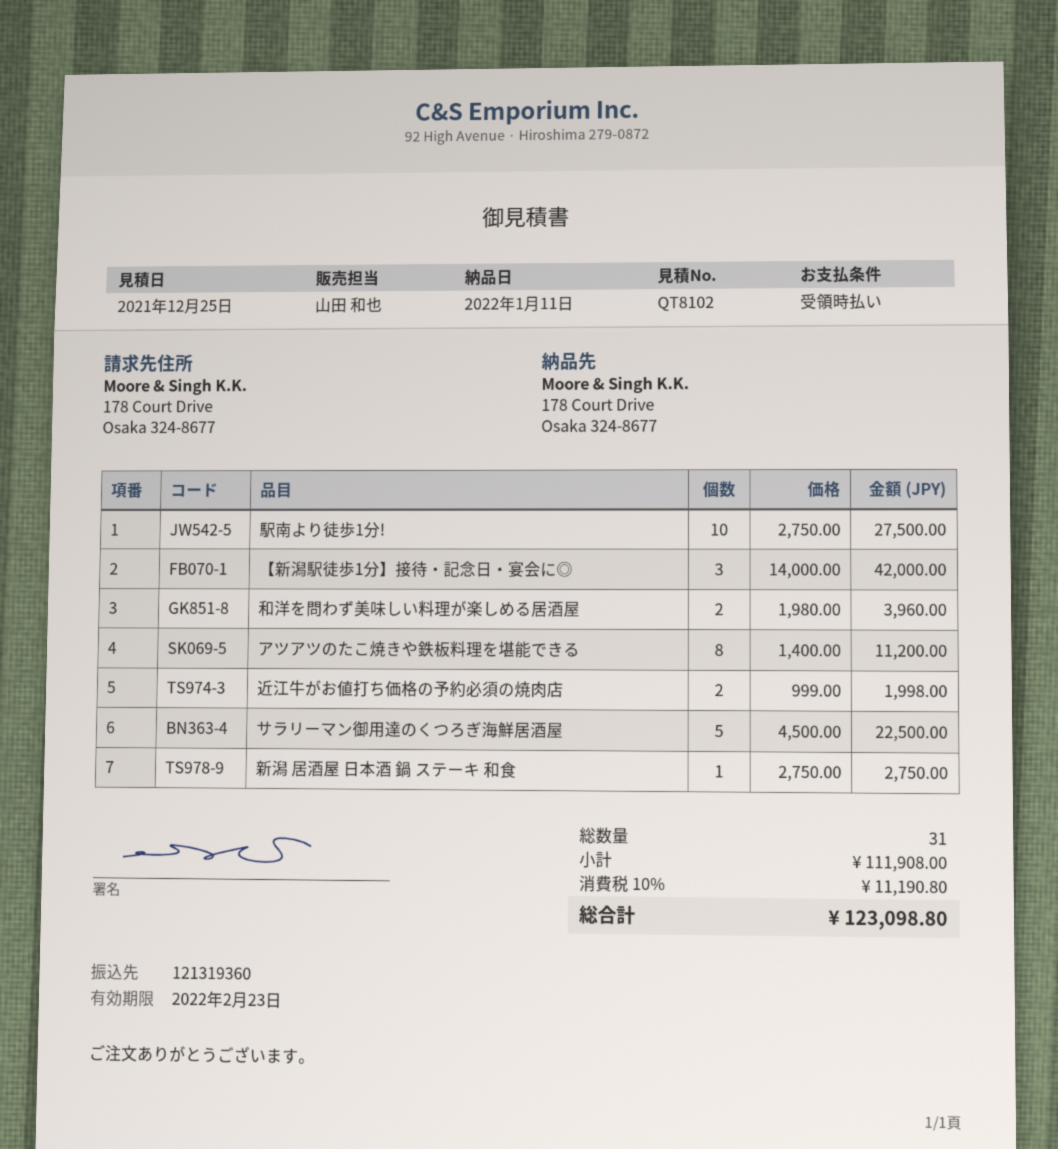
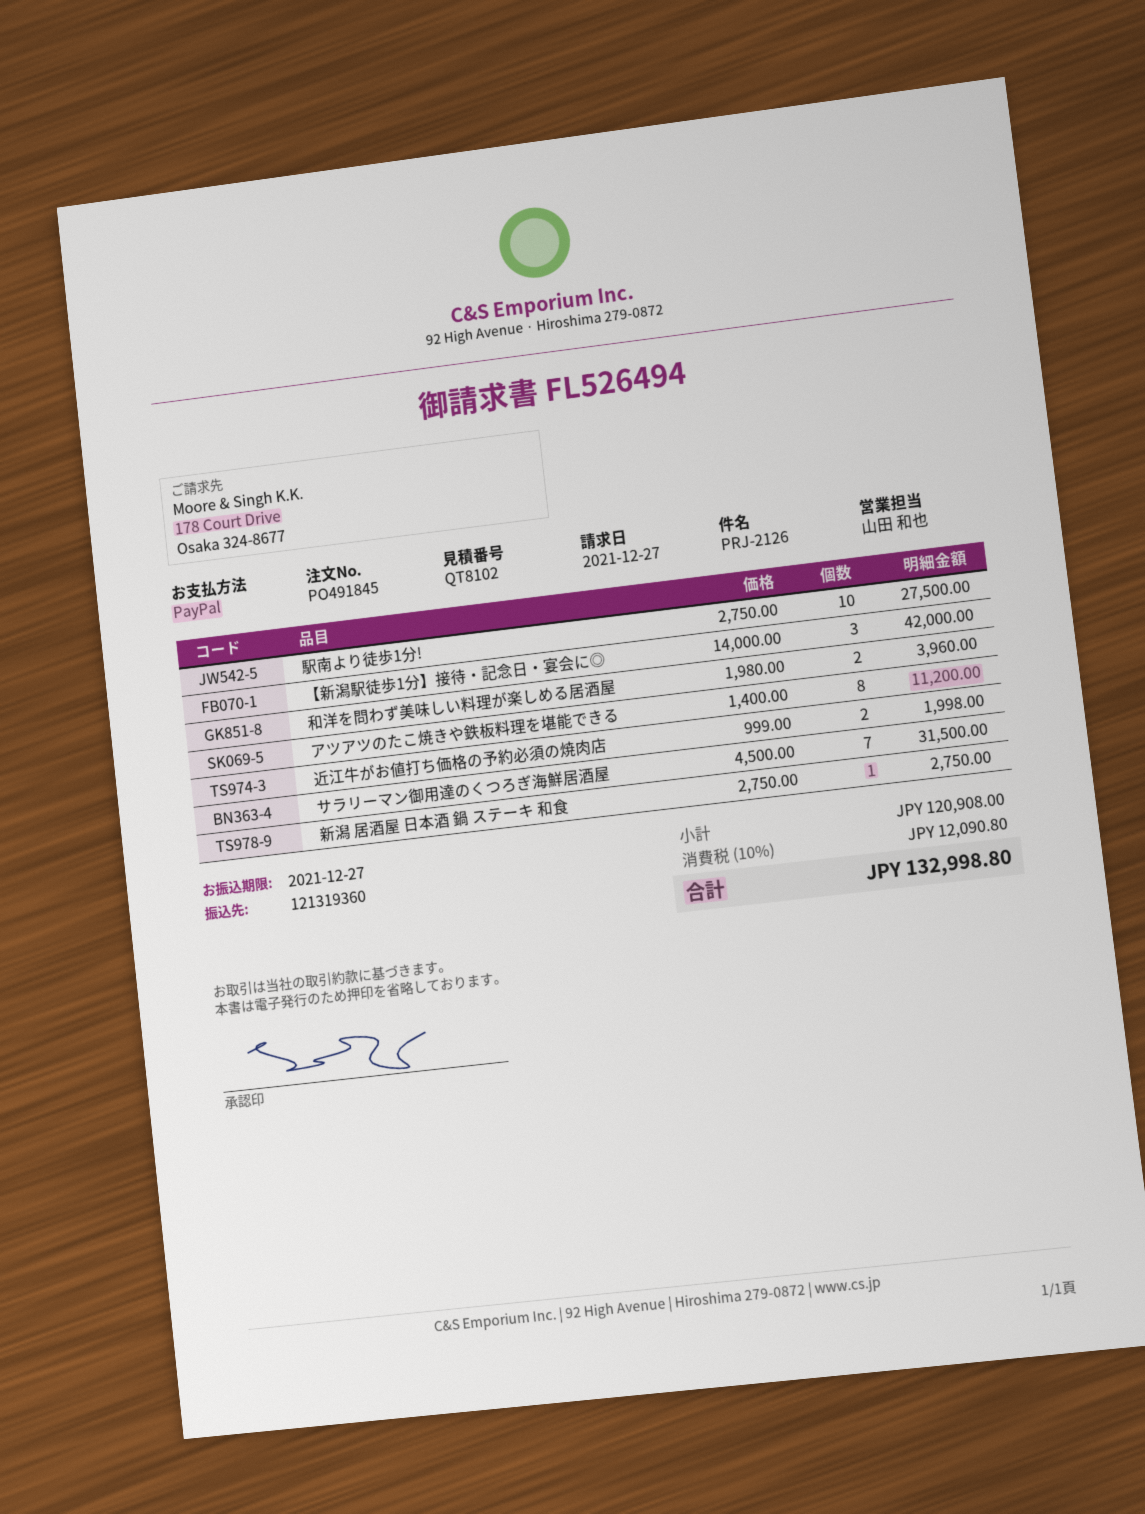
サラリーマン御用達のくつろぎ海鮮居酒屋: 5 x 4500.00 = 22500.00 -> 7 x 4500.00 = 31500.00
subtotal: 111908.00 -> 120908.00
tax: 10% = 11190.80 -> 10% = 12090.80
total: 123098.80 -> 132998.80

